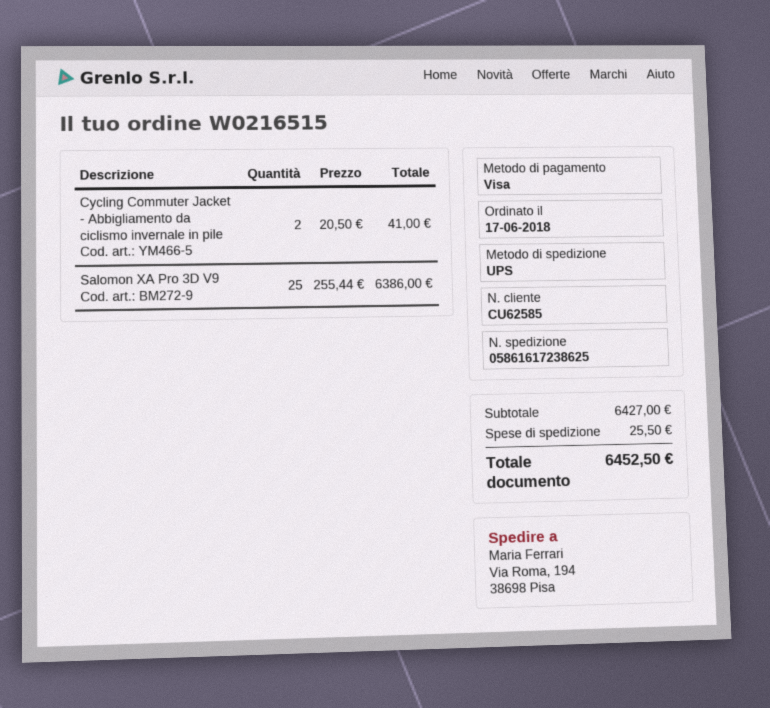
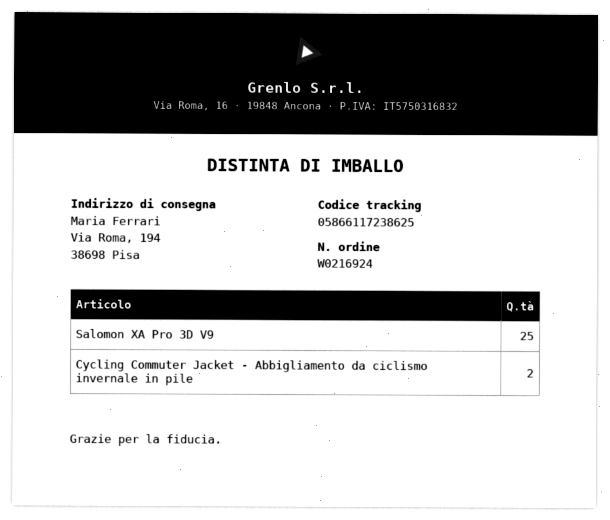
order number: W0216515 -> W0216924
tracking number: 05861617238625 -> 05866117238625

